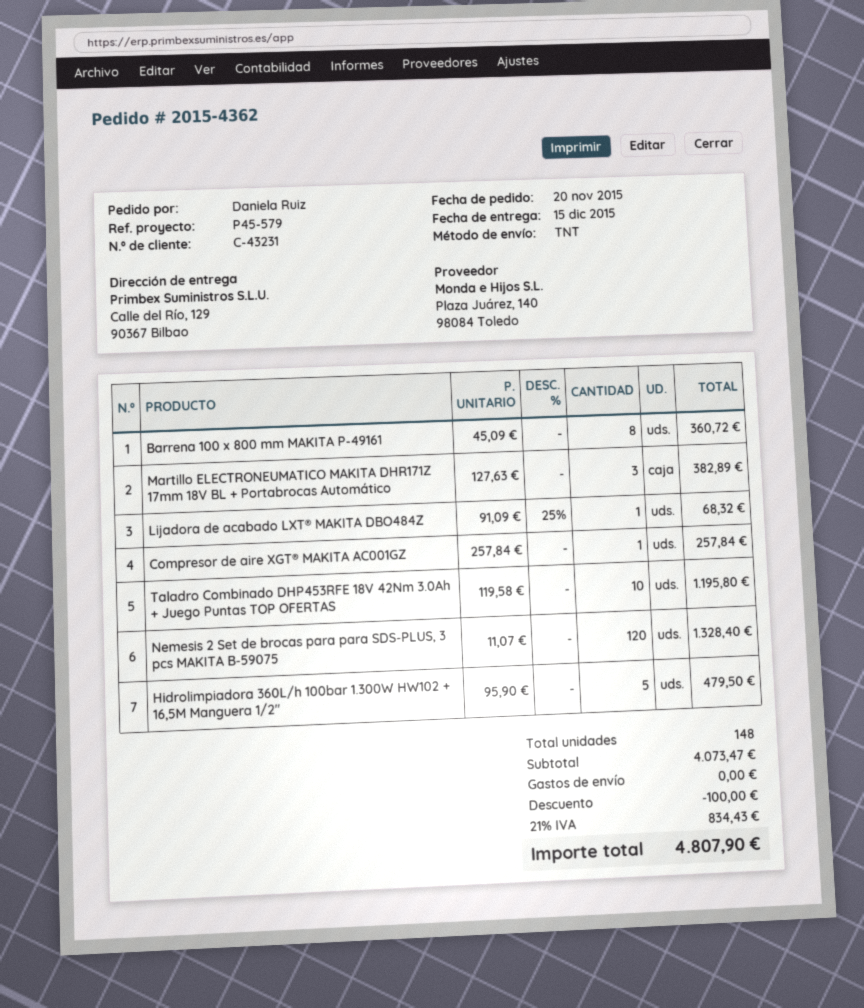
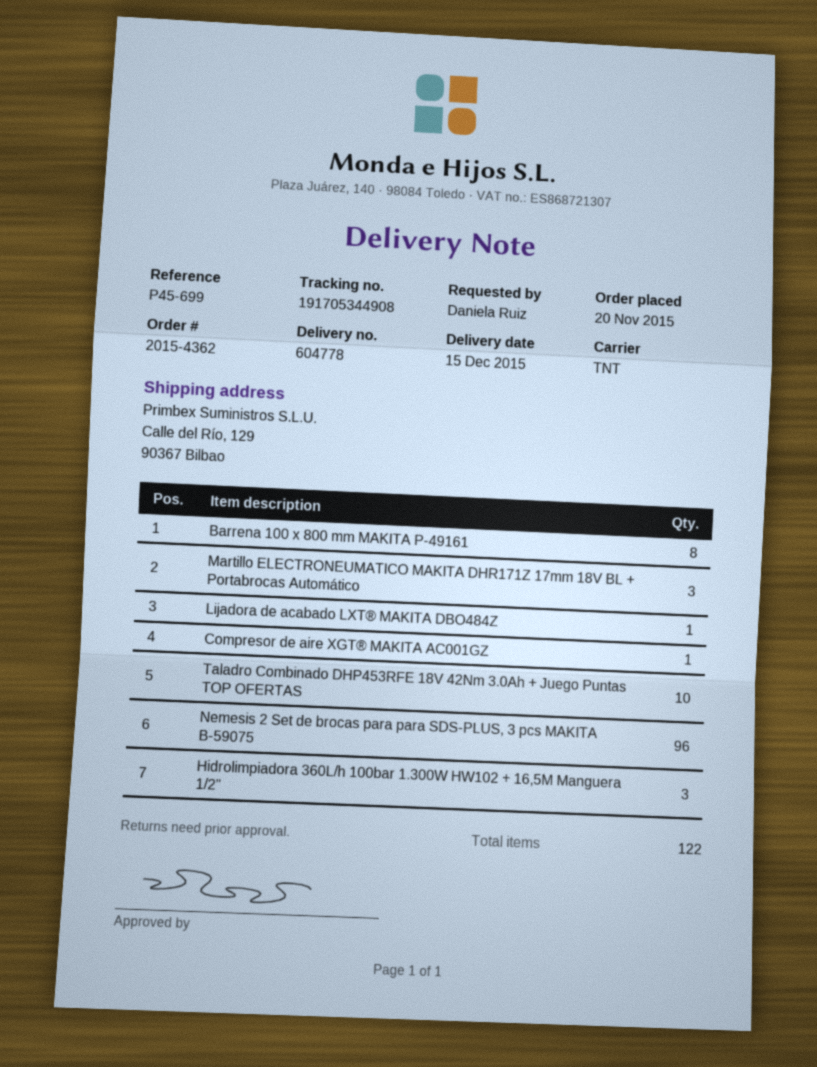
reference: P45-579 -> P45-699
Nemesis 2 Set de brocas para para SDS-PLUS, 3 pcs MAKITA B-59075: 120 -> 96
Hidrolimpiadora 360L/h 100bar 1.300W HW102 + 16,5M Manguera 1/2": 5 -> 3
total quantity: 148 -> 122

